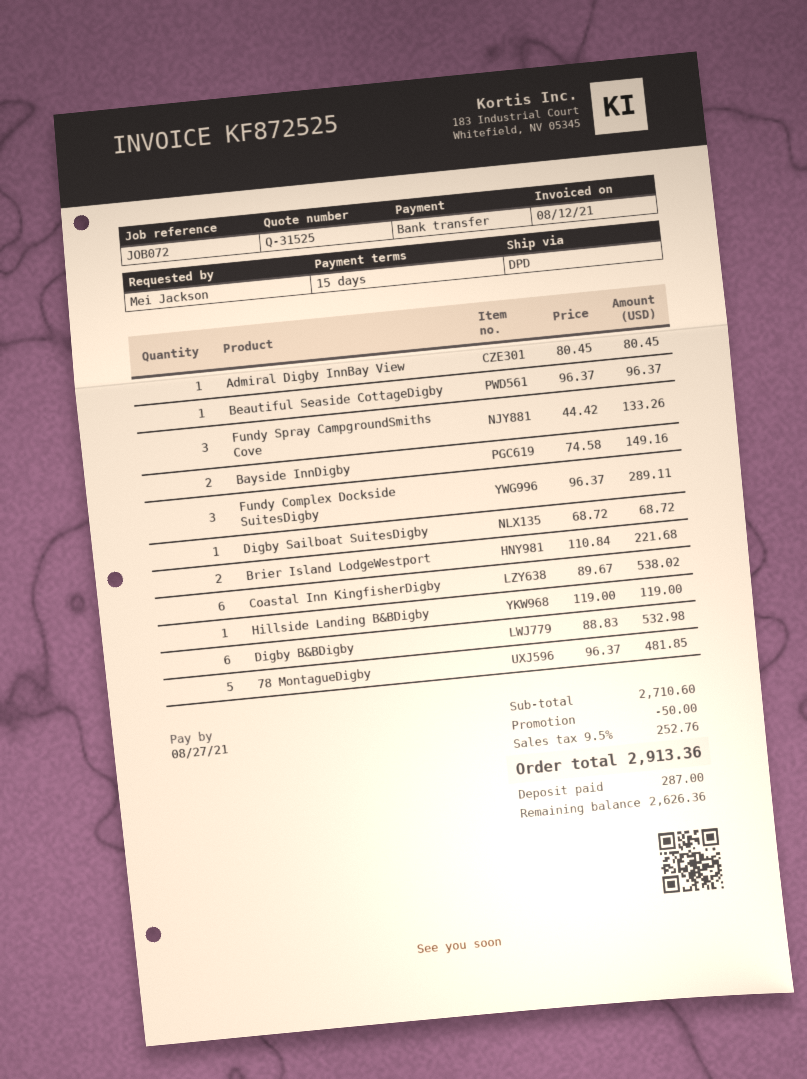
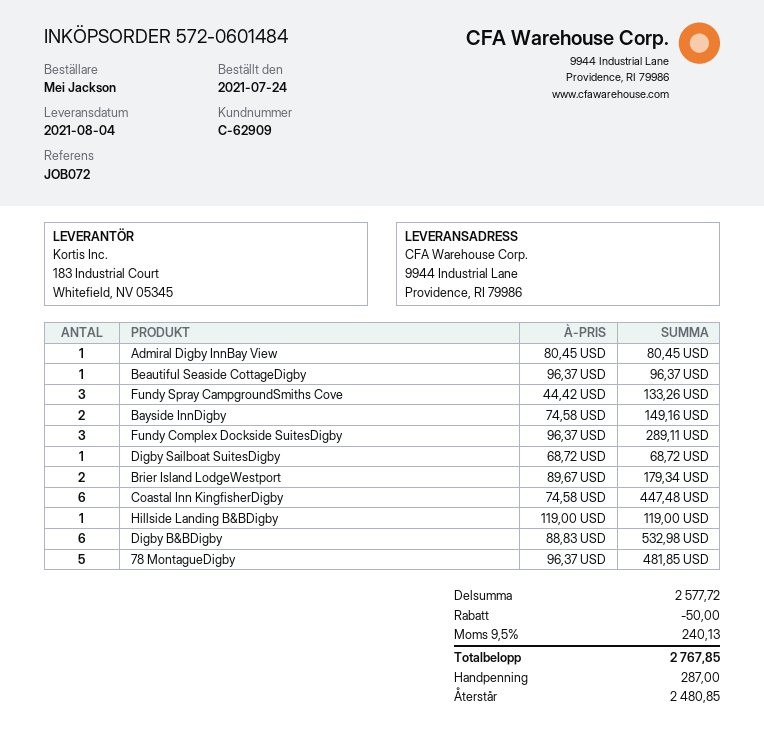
Brier Island LodgeWestport: 2 x 110.84 = 221.68 -> 2 x 89.67 = 179.34
Coastal Inn KingfisherDigby: 6 x 89.67 = 538.02 -> 6 x 74.58 = 447.48
subtotal: 2710.60 -> 2577.72
tax: 9.5% = 252.76 -> 9.5% = 240.13
total: 2913.36 -> 2767.85
balance: 2626.36 -> 2480.85

